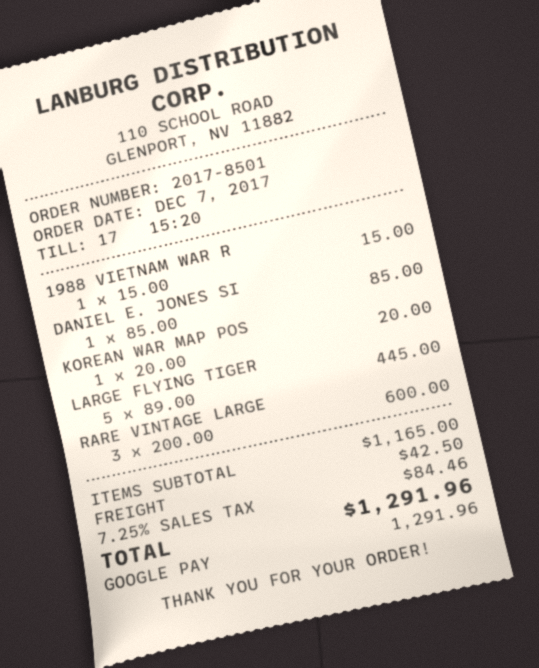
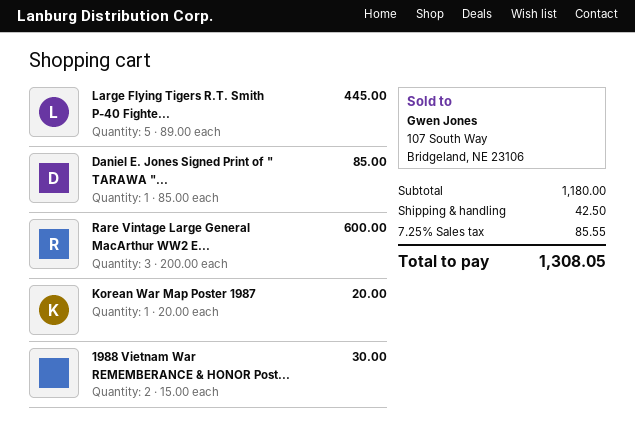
1988 VIETNAM WAR R: 1 x 15.00 = 15.00 -> 2 x 15.00 = 30.00
subtotal: 1165.00 -> 1180.00
tax: 7.25% = 84.46 -> 7.25% = 85.55
total: 1291.96 -> 1308.05

